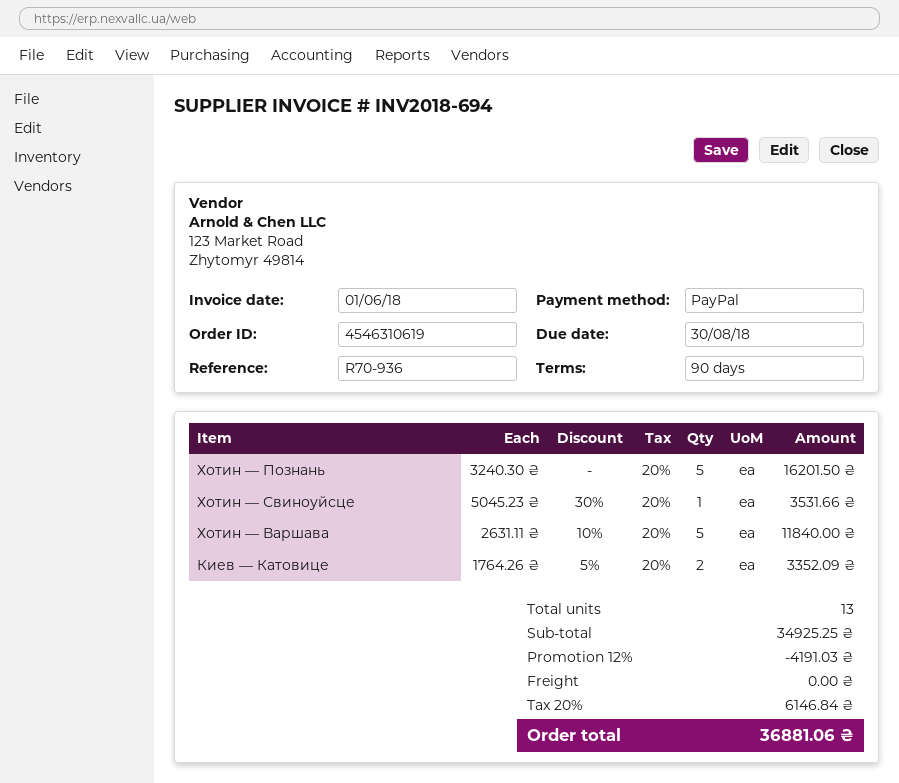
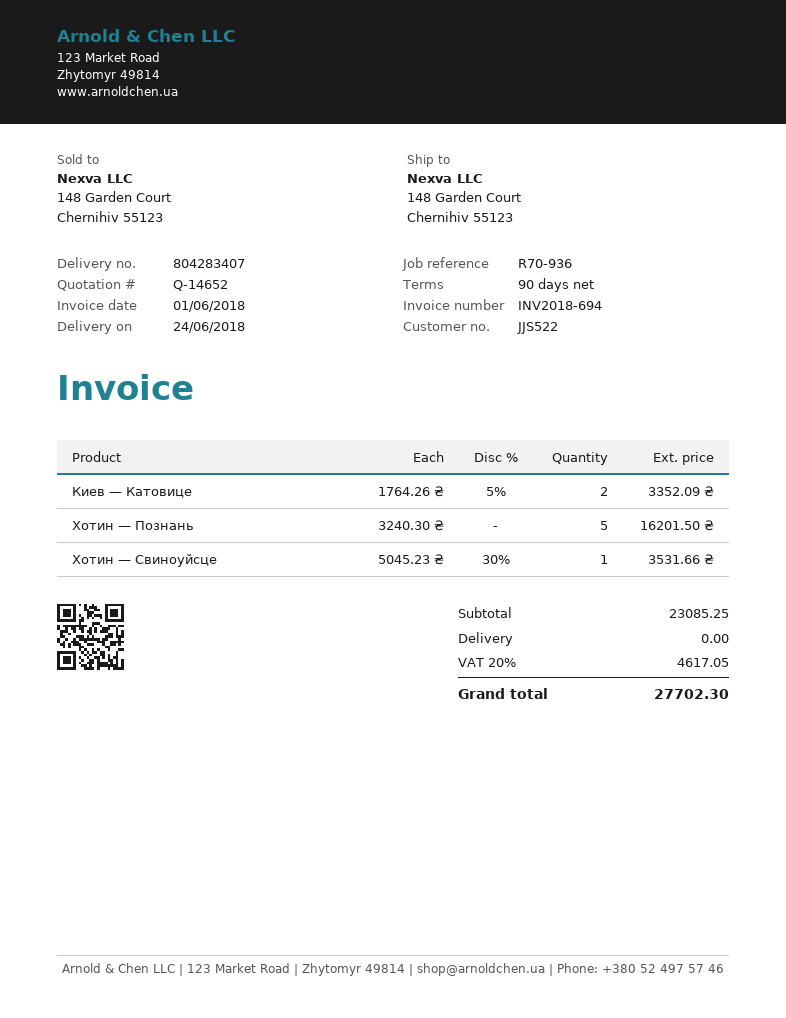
Хотин — Варшава: 5 x 2631.11 - 10% = 11840.00 -> none
subtotal: 34925.25 -> 23085.25
discount: 12% = 4191.03 -> none
tax: 20% = 6146.84 -> 20% = 4617.05
total: 36881.06 -> 27702.30

